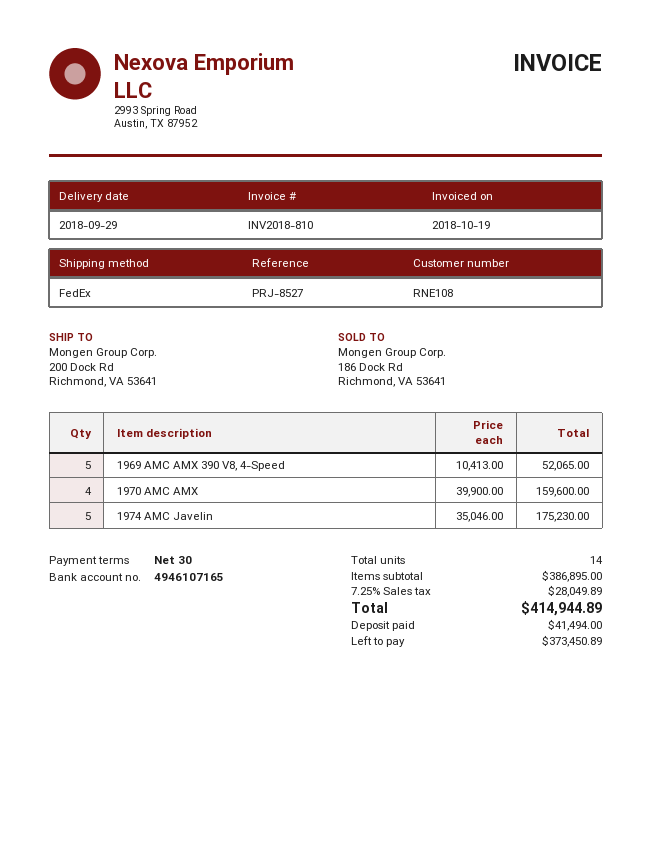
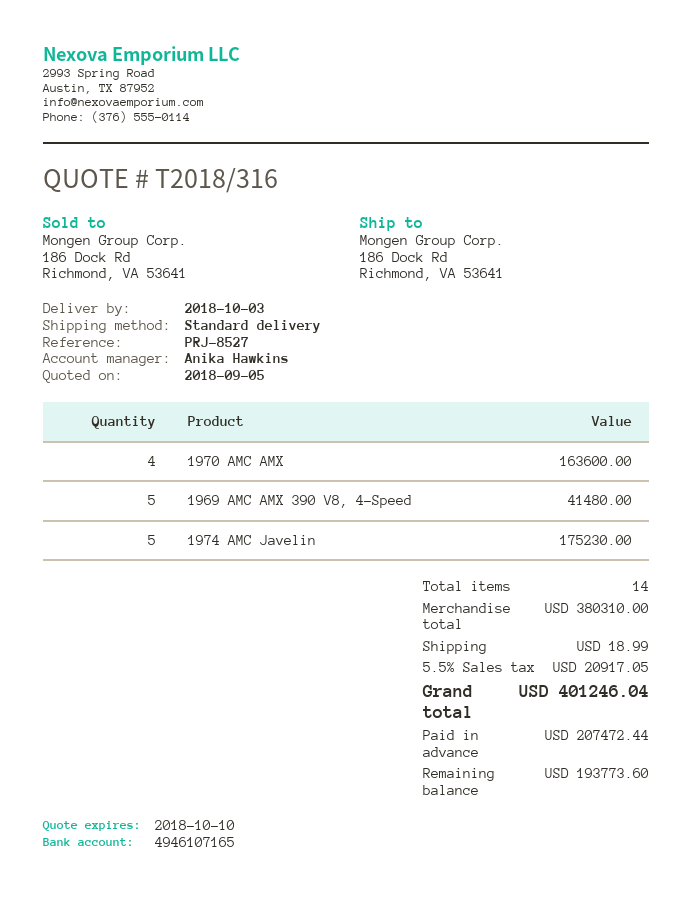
delivery date: 2018-09-29 -> 2018-10-03
shipping method: FedEx -> standard
ship to: 200 Dock Rd, Richmond, VA 53641 -> 186 Dock Rd, Richmond, VA 53641
1969 AMC AMX 390 V8, 4-Speed: 5 for 52065.00 -> 5 for 41480.00
1970 AMC AMX: 4 for 159600.00 -> 4 for 163600.00
subtotal: 386895.00 -> 380310.00
shipping: none -> 18.99
tax: 7.25% = 28049.89 -> 5.5% = 20917.05
total: 414944.89 -> 401246.04
deposit: 41494.00 -> 207472.44
balance: 373450.89 -> 193773.60

